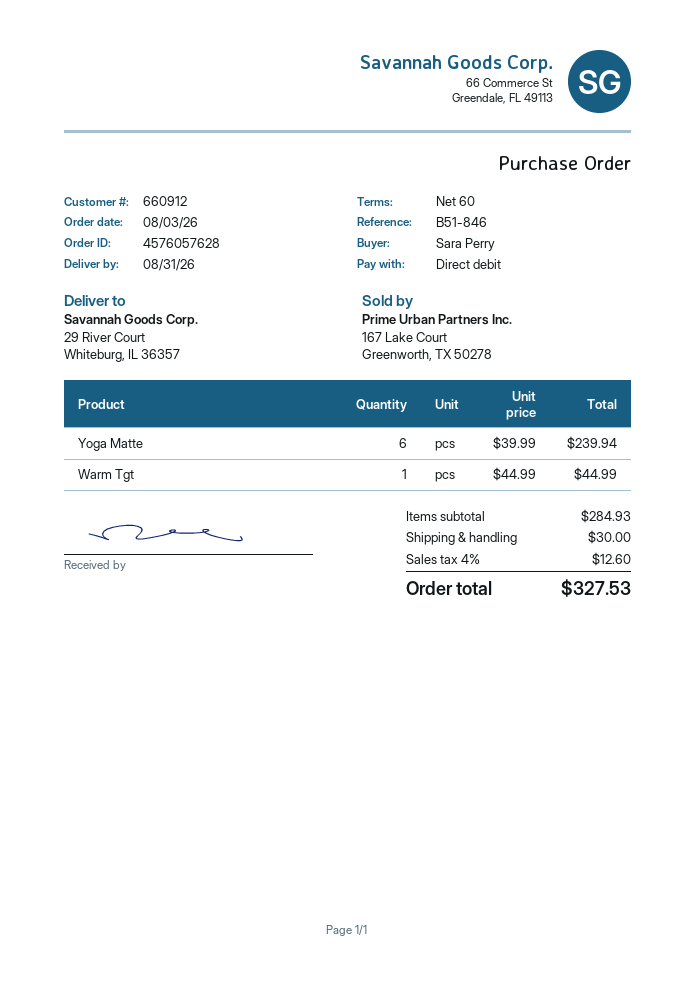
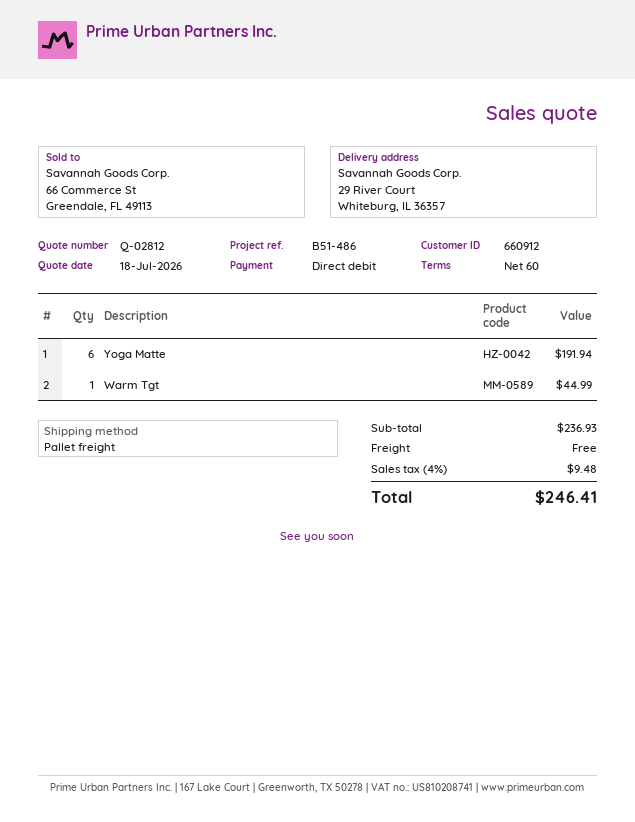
reference: B51-846 -> B51-486
Yoga Matte: 6 for 239.94 -> 6 for 191.94
subtotal: 284.93 -> 236.93
shipping: 30.00 -> 0.00
tax: 4% = 12.60 -> 4% = 9.48
total: 327.53 -> 246.41

